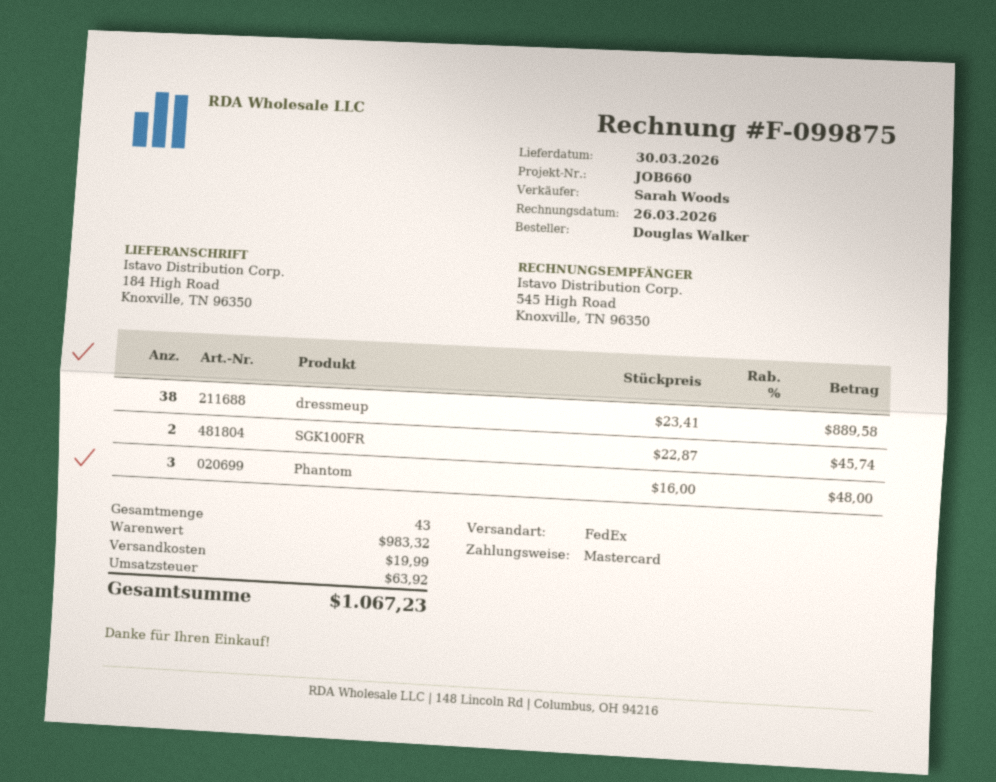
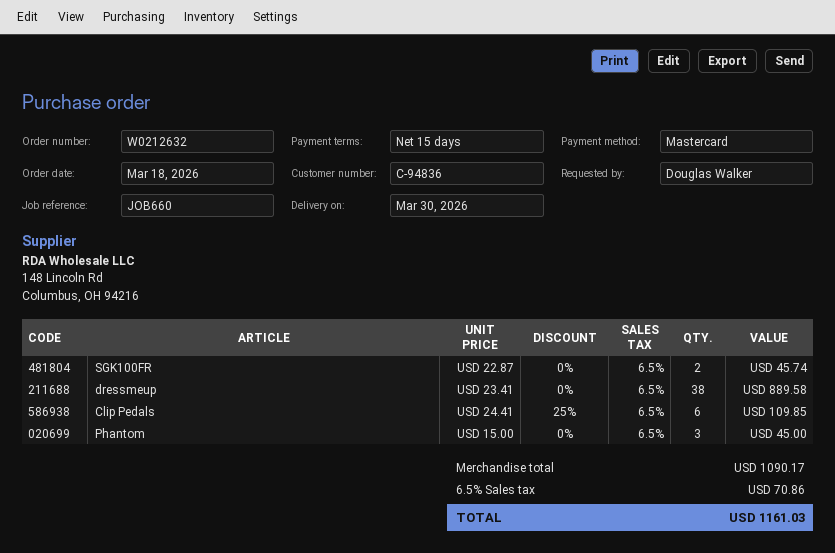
Phantom: 3 x 16.00 = 48.00 -> 3 x 15.00 = 45.00
Clip Pedals: none -> 6 x 24.41 - 25% = 109.85
subtotal: 983.32 -> 1090.17
shipping: 19.99 -> none
tax: 63.92 -> 70.86
total: 1067.23 -> 1161.03

